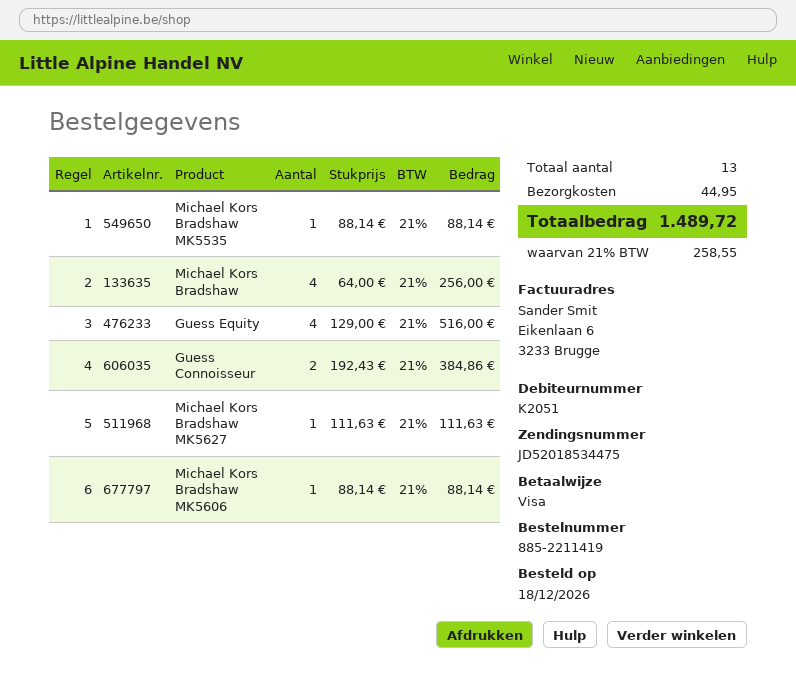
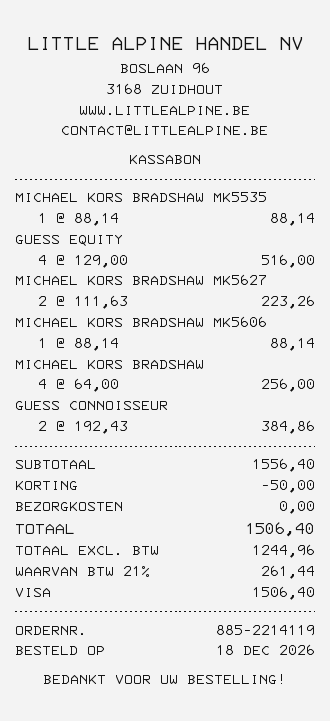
order number: 885-2211419 -> 885-2214119
Michael Kors Bradshaw MK5627: 1 x 111.63 = 111.63 -> 2 x 111.63 = 223.26
discount: none -> 50.00
shipping: 44.95 -> 0.00
tax: 21% = 258.55 -> 21% = 261.44
total: 1489.72 -> 1506.40

